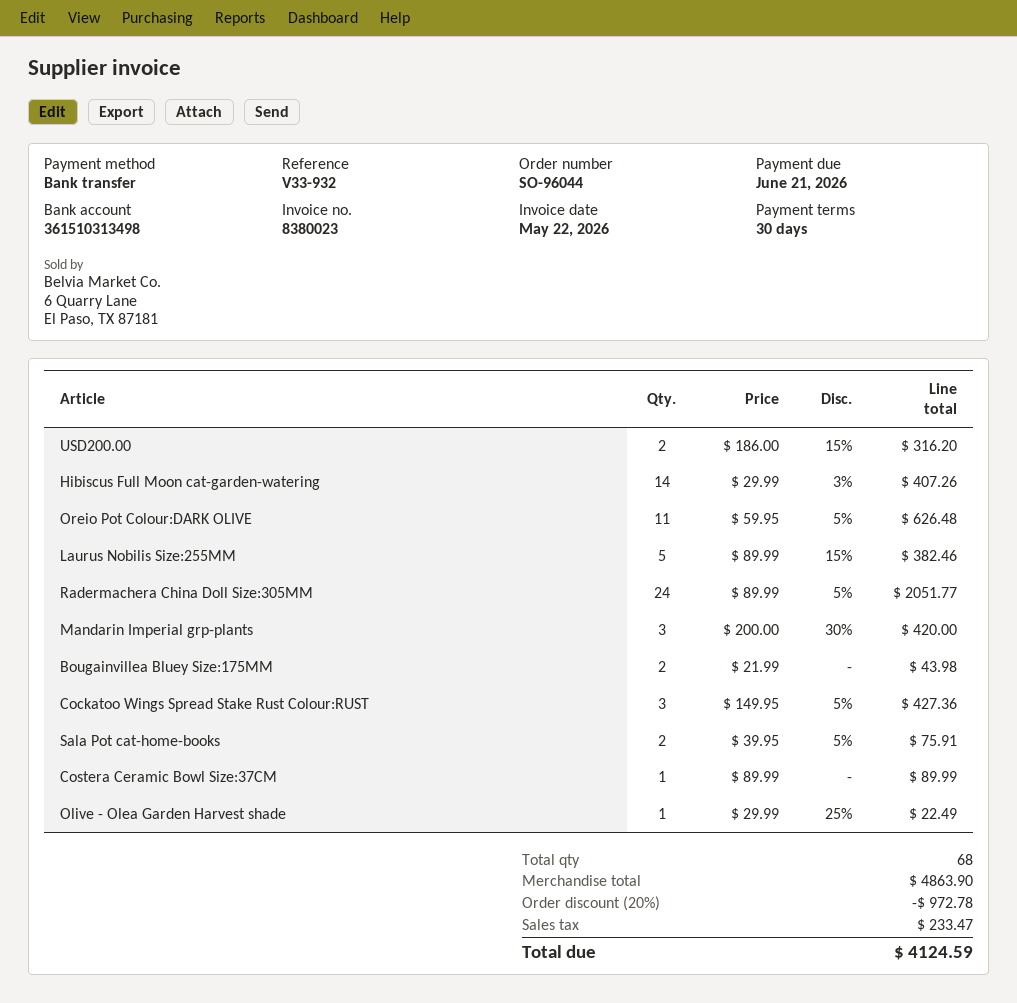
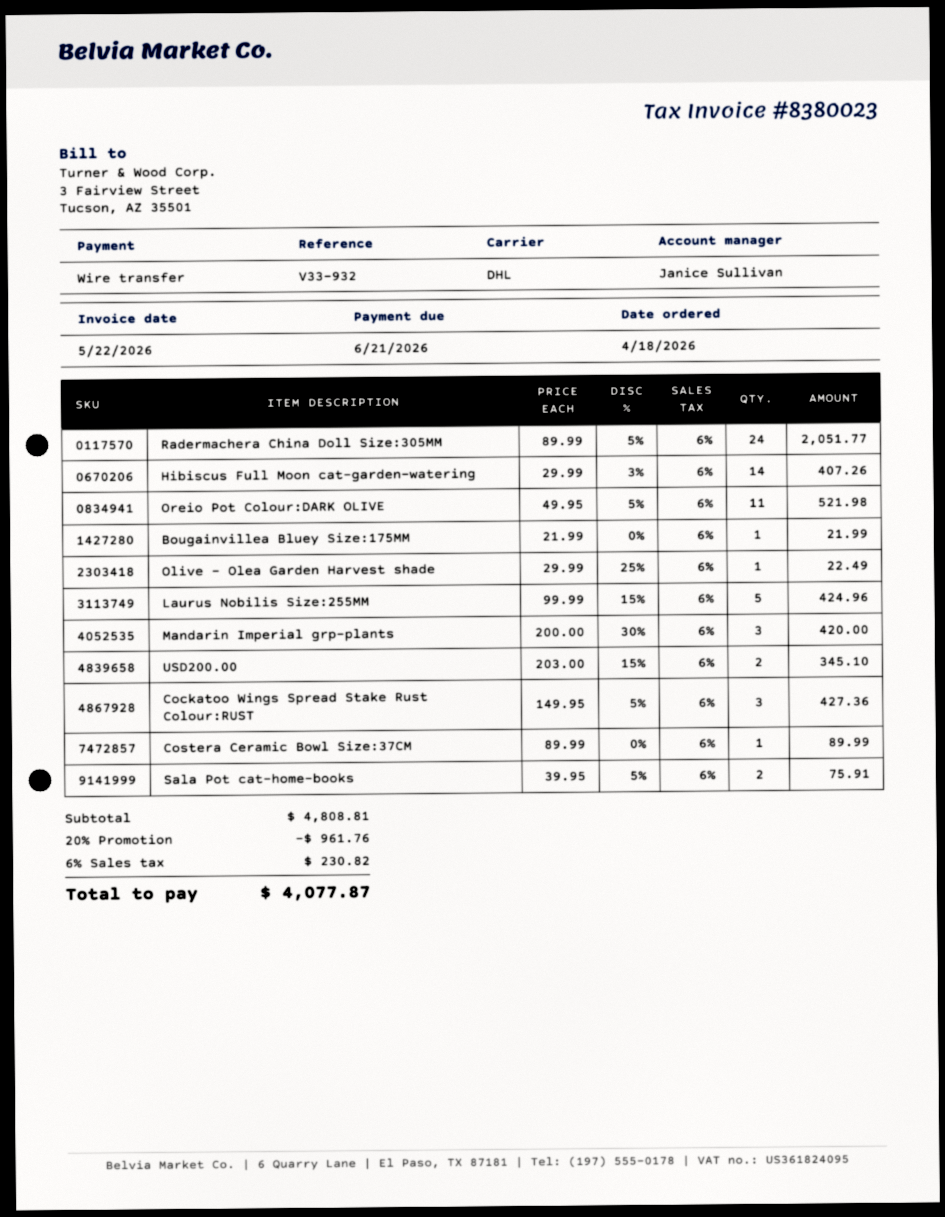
USD200.00: 2 x 186.00 - 15% = 316.20 -> 2 x 203.00 - 15% = 345.10
Oreio Pot Colour:DARK OLIVE: 11 x 59.95 - 5% = 626.48 -> 11 x 49.95 - 5% = 521.98
Laurus Nobilis Size:255MM: 5 x 89.99 - 15% = 382.46 -> 5 x 99.99 - 15% = 424.96
Bougainvillea Bluey Size:175MM: 2 x 21.99 = 43.98 -> 1 x 21.99 = 21.99
subtotal: 4863.90 -> 4808.81
discount: 20% = 972.78 -> 20% = 961.76
tax: 233.47 -> 230.82
total: 4124.59 -> 4077.87

